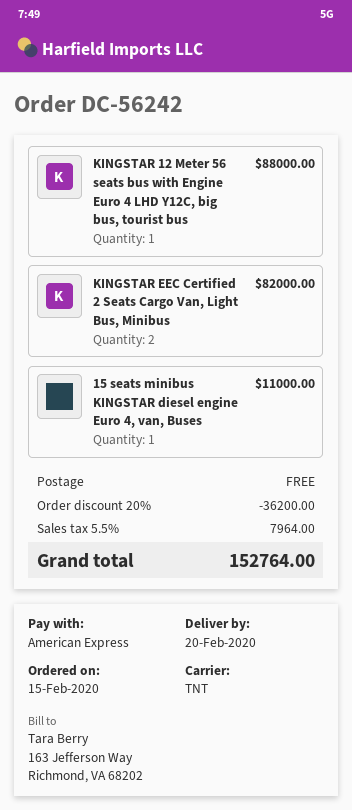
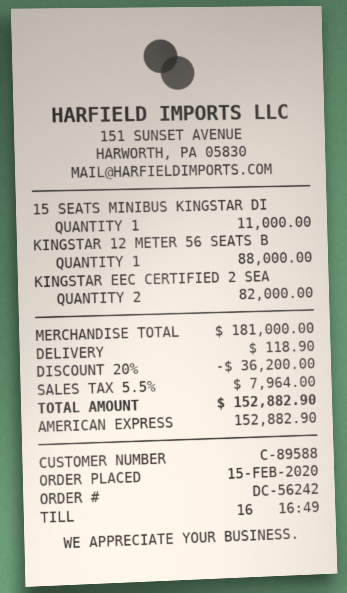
shipping: 0.00 -> 118.90
total: 152764.00 -> 152882.90

